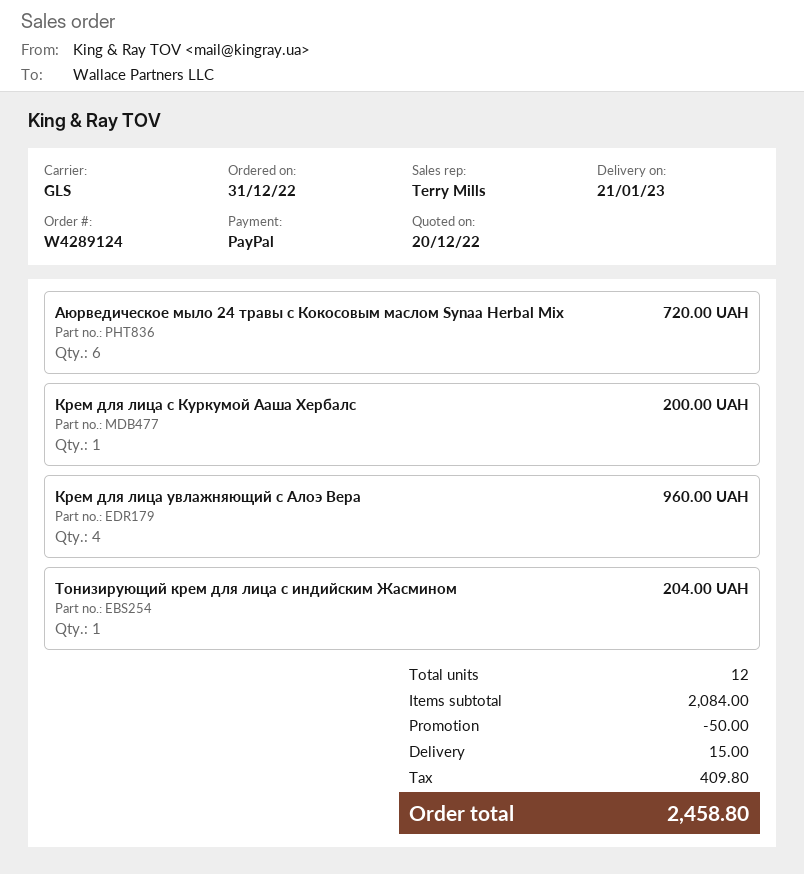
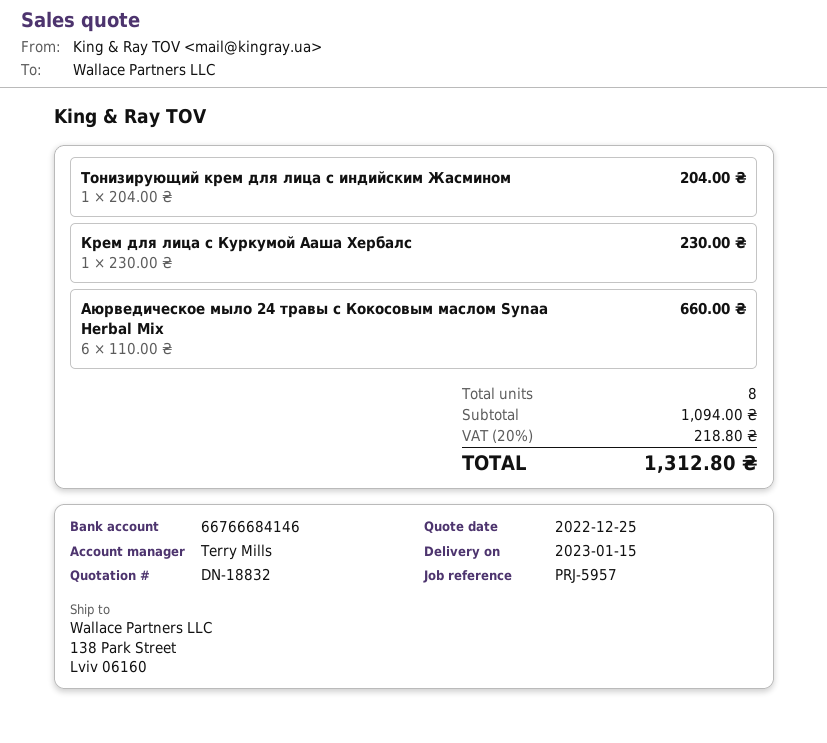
quote date: 2022-12-20 -> 2022-12-25
delivery date: 2023-01-21 -> 2023-01-15
Аюрведическое мыло 24 травы с Кокосовым маслом Synaa Herbal Mix: 6 for 720.00 -> 6 for 660.00
Крем для лица с Куркумой Ааша Хербалс: 1 for 200.00 -> 1 for 230.00
Крем для лица увлажняющий с Алоэ Вера: 4 for 960.00 -> none
total quantity: 12 -> 8
subtotal: 2084.00 -> 1094.00
discount: 50.00 -> none
shipping: 15.00 -> none
tax: 409.80 -> 218.80
total: 2458.80 -> 1312.80

